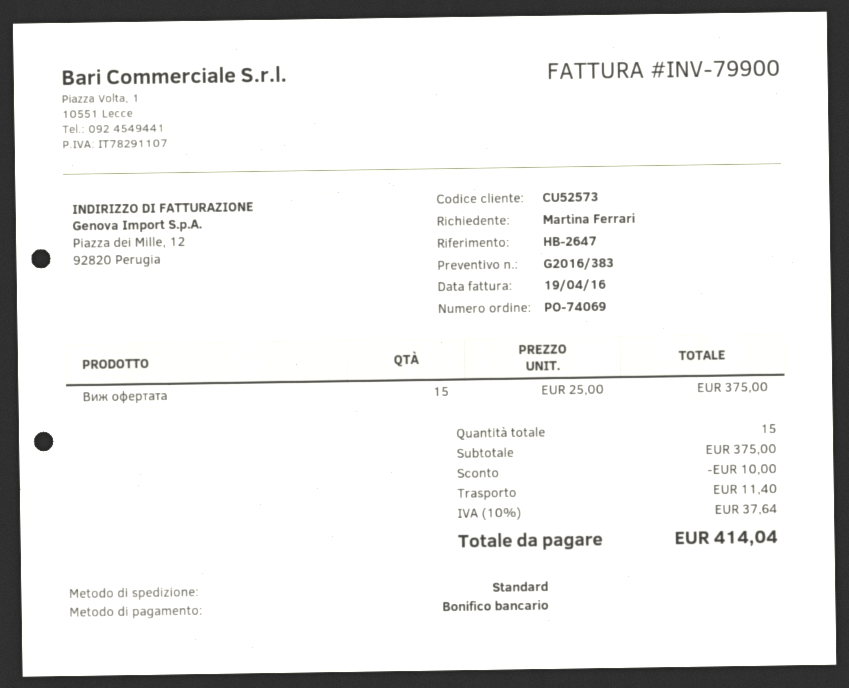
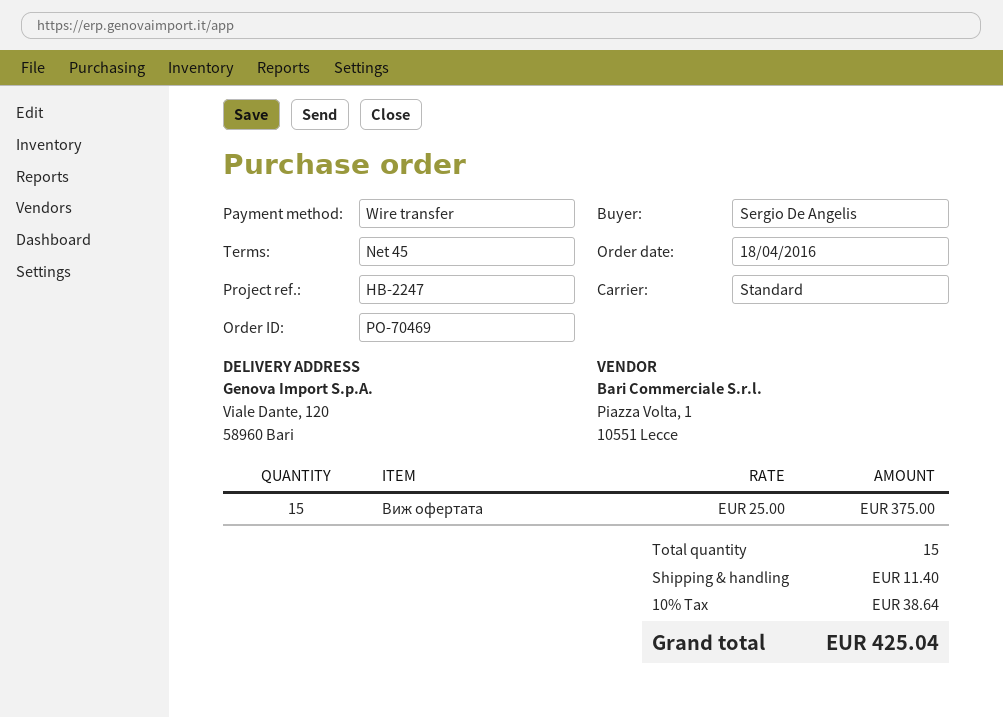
order number: PO-74069 -> PO-70469
reference: HB-2647 -> HB-2247
ordered by: Martina Ferrari -> Sergio De Angelis
discount: 10.00 -> none
tax: 10% = 37.64 -> 10% = 38.64
total: 414.04 -> 425.04

